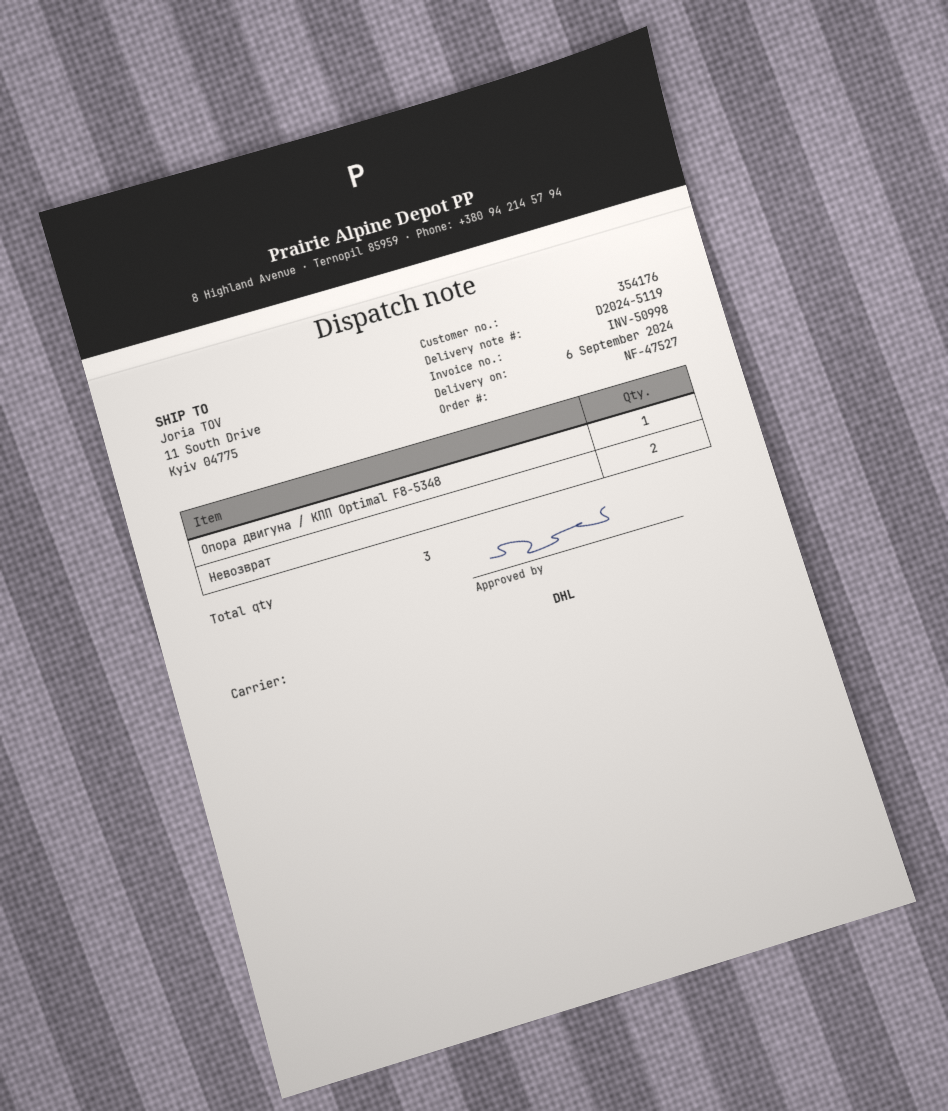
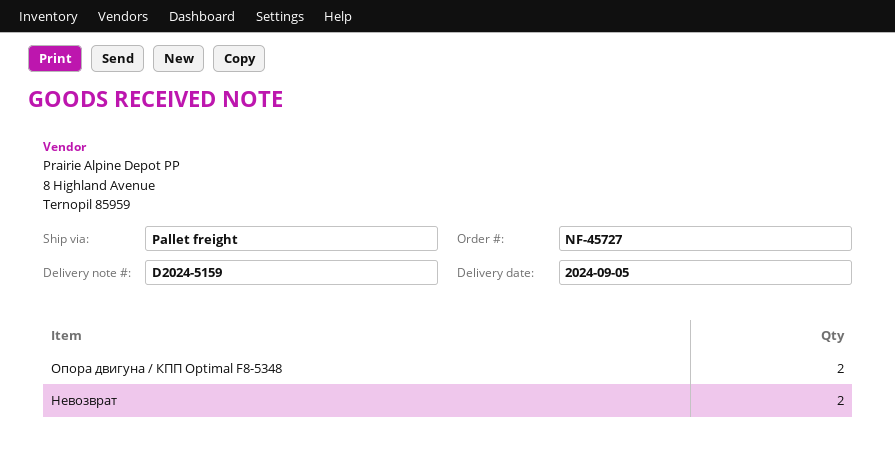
order number: NF-47527 -> NF-45727
delivery note number: D2024-5119 -> D2024-5159
delivery date: 2024-09-06 -> 2024-09-05
shipping method: DHL -> pallet freight
Опора двигуна / КПП Optimal F8-5348: 1 -> 2

